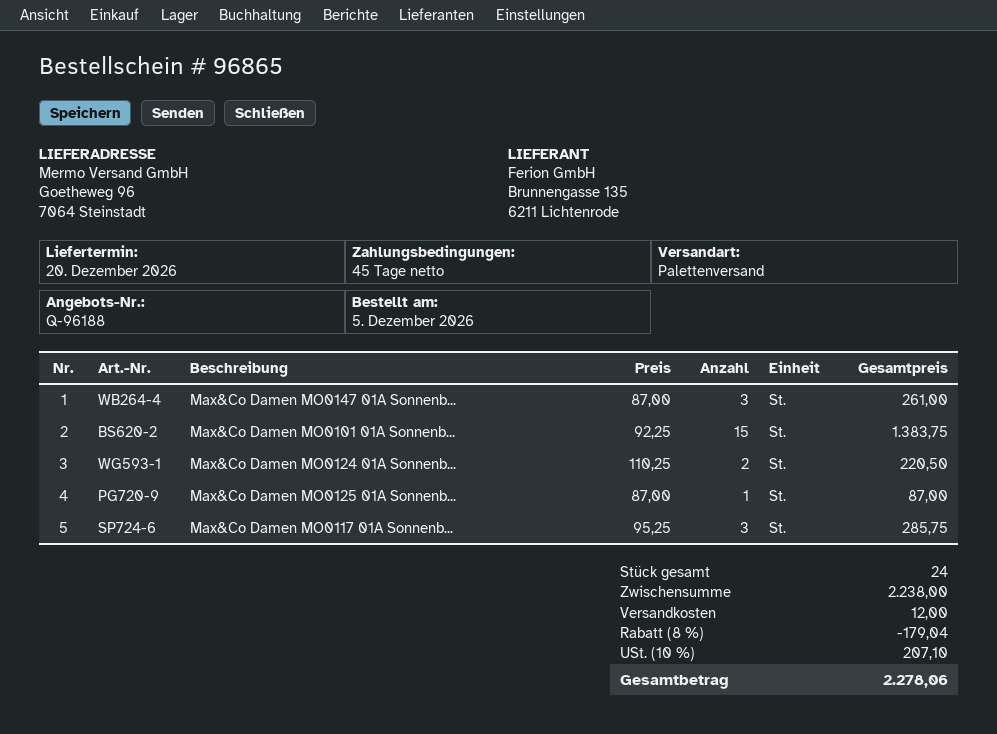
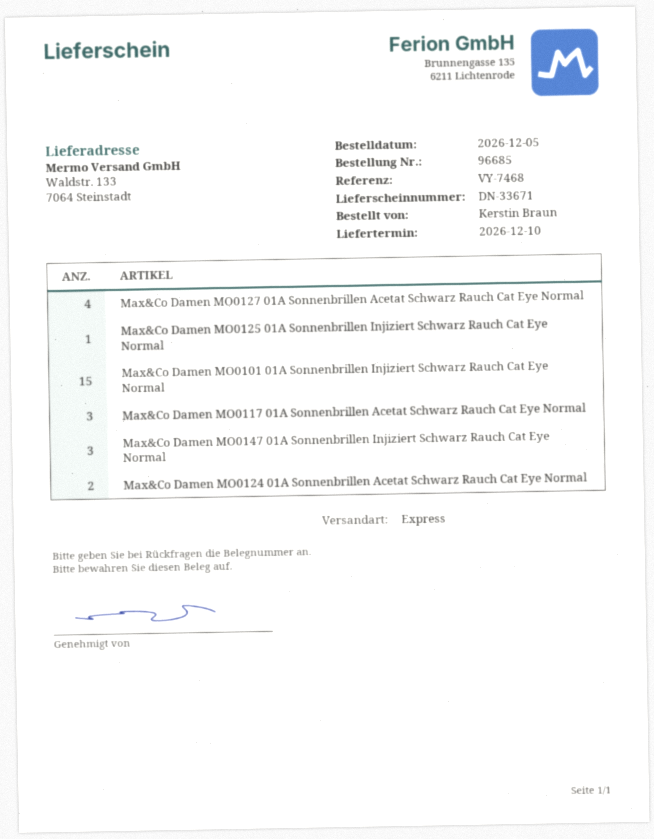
order number: 96865 -> 96685
delivery date: 2026-12-20 -> 2026-12-10
shipping method: pallet freight -> express
ship to: Goetheweg 96, 7064 Steinstadt -> Waldstr. 133, 7064 Steinstadt
Max&Co Damen MO0127 01A Sonnenbrillen Acetat Schwarz Rauch Cat Eye Normal: none -> 4

